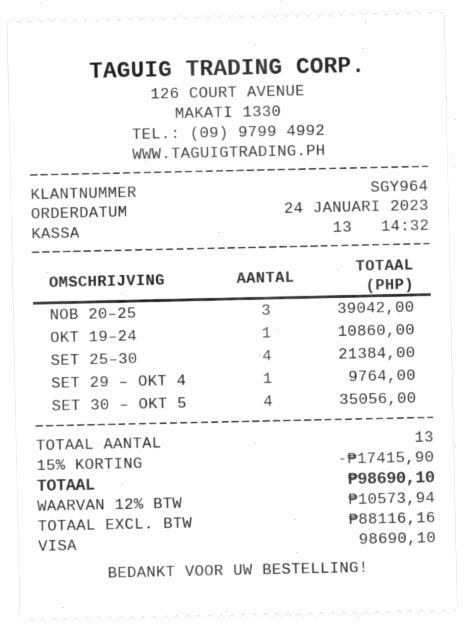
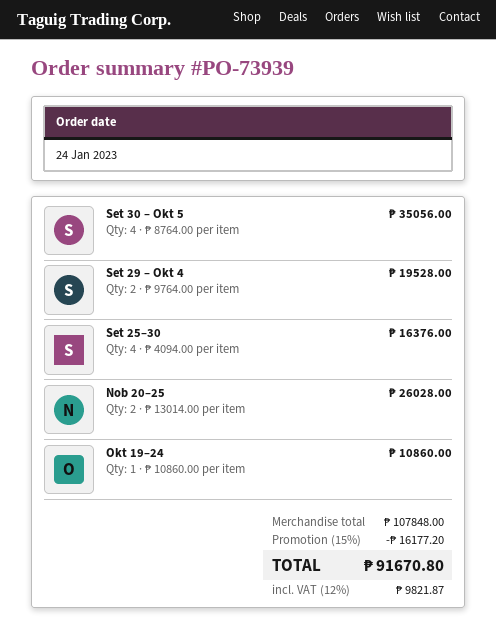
NOB 20–25: 3 for 39042.00 -> 2 for 26028.00
SET 25–30: 4 for 21384.00 -> 4 for 16376.00
SET 29 – OKT 4: 1 for 9764.00 -> 2 for 19528.00
discount: 15% = 17415.90 -> 15% = 16177.20
tax: 12% = 10573.94 -> 12% = 9821.87
total: 98690.10 -> 91670.80

